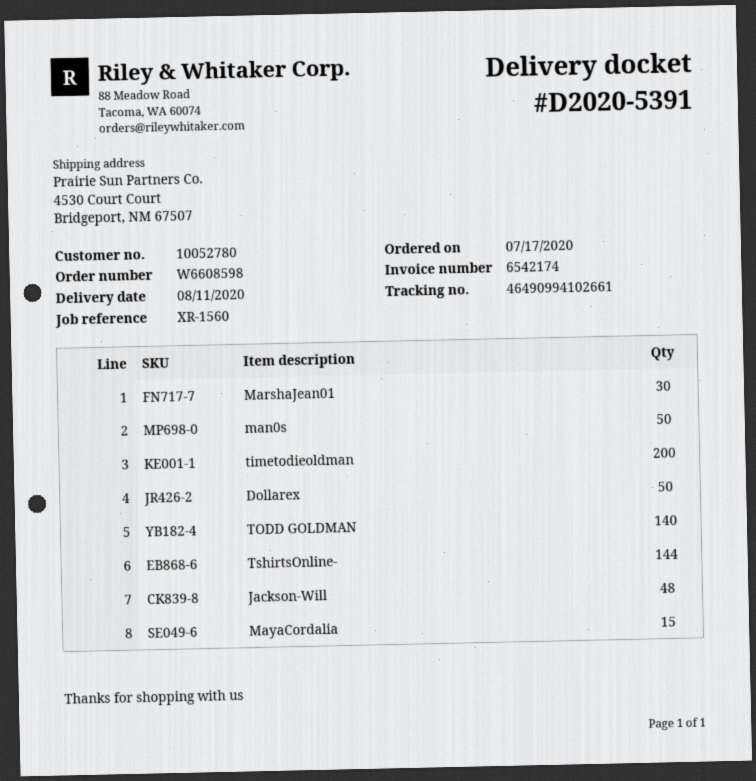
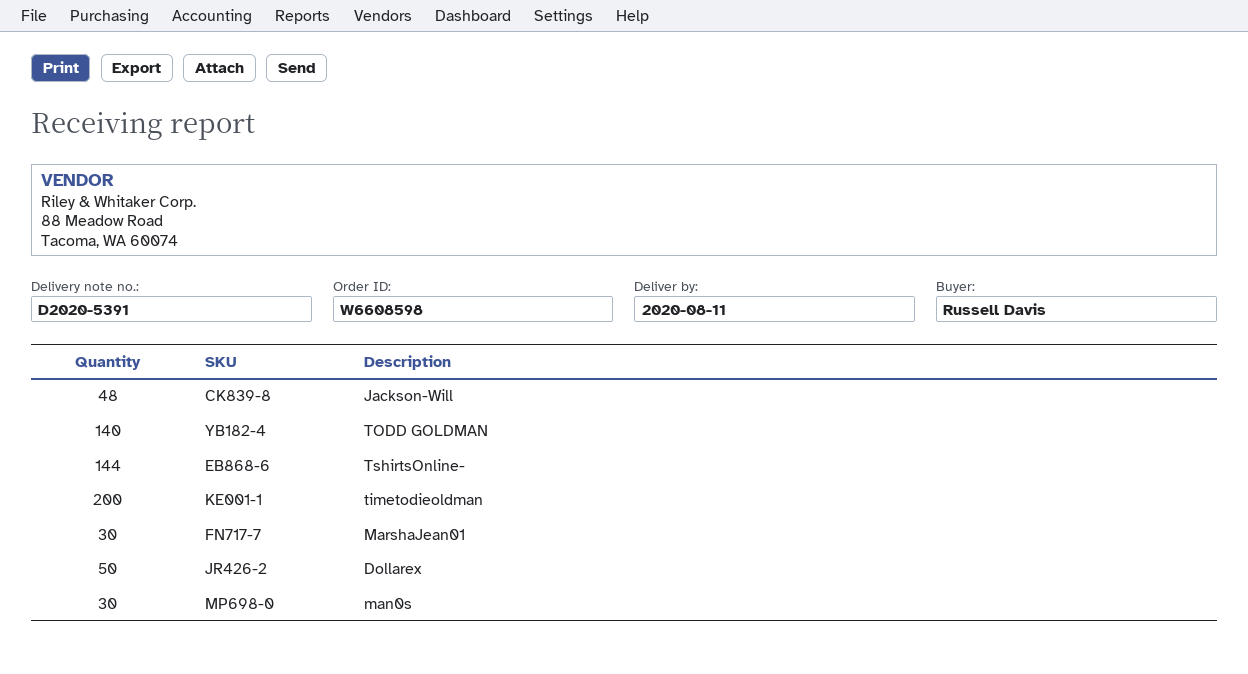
man0s: 50 -> 30
MayaCordalia: 15 -> none

